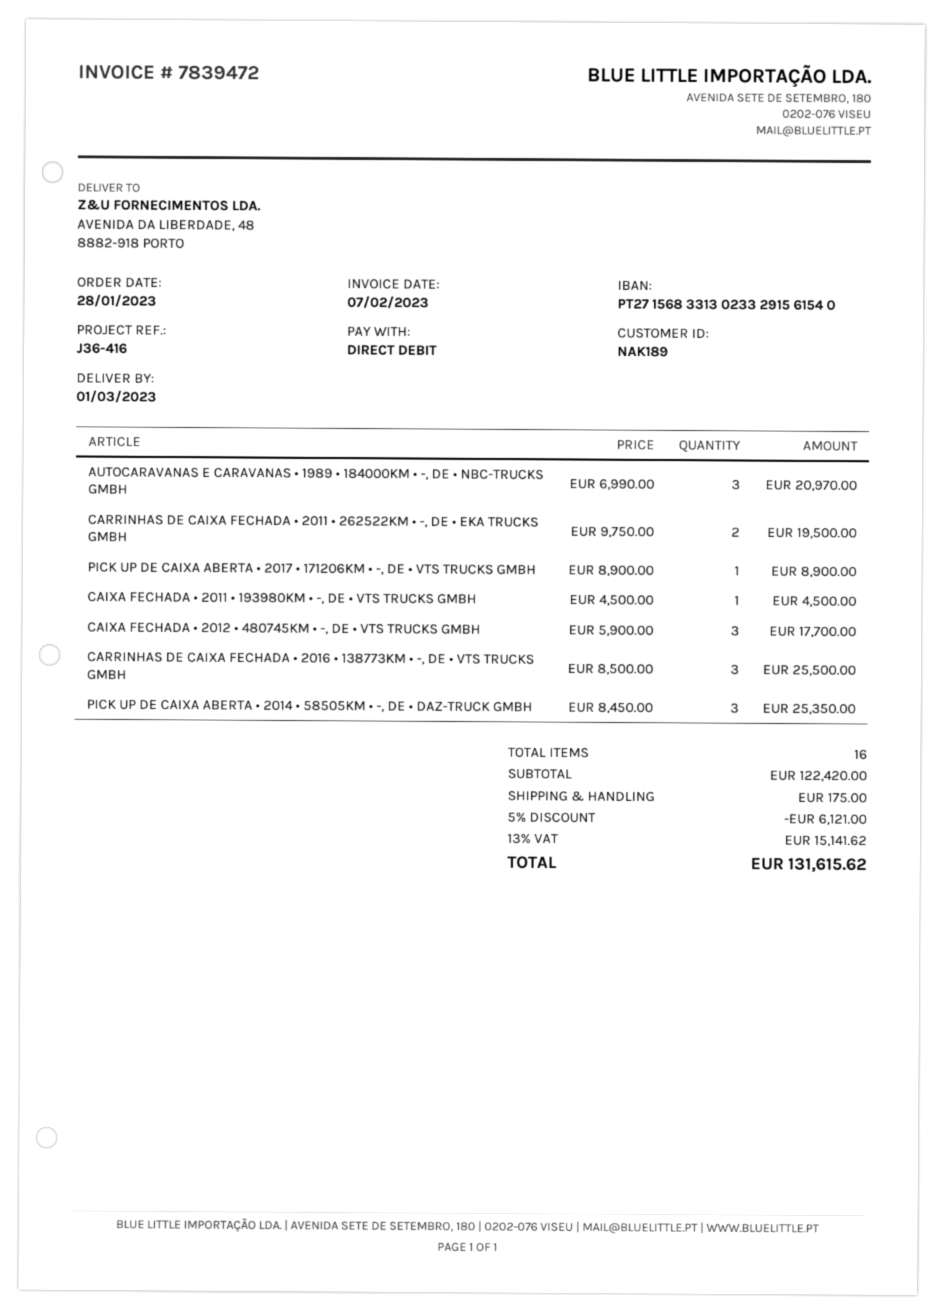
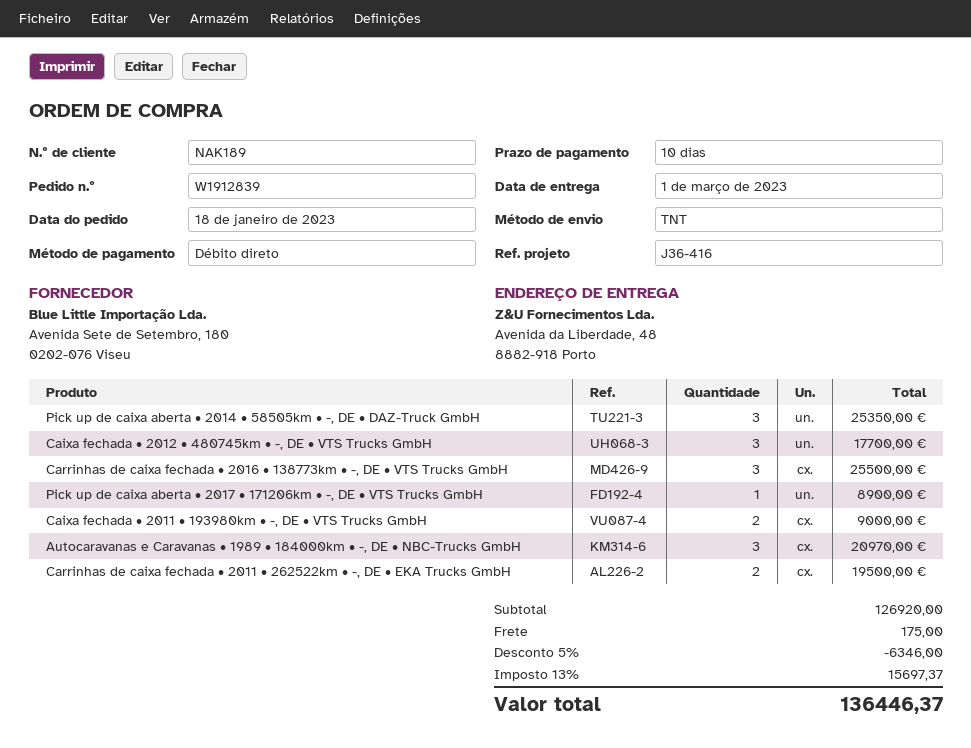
order date: 2023-01-28 -> 2023-01-18
CAIXA FECHADA • 2011 • 193980KM • -, DE • VTS TRUCKS GMBH: 1 for 4500.00 -> 2 for 9000.00
subtotal: 122420.00 -> 126920.00
discount: 5% = 6121.00 -> 5% = 6346.00
tax: 13% = 15141.62 -> 13% = 15697.37
total: 131615.62 -> 136446.37

